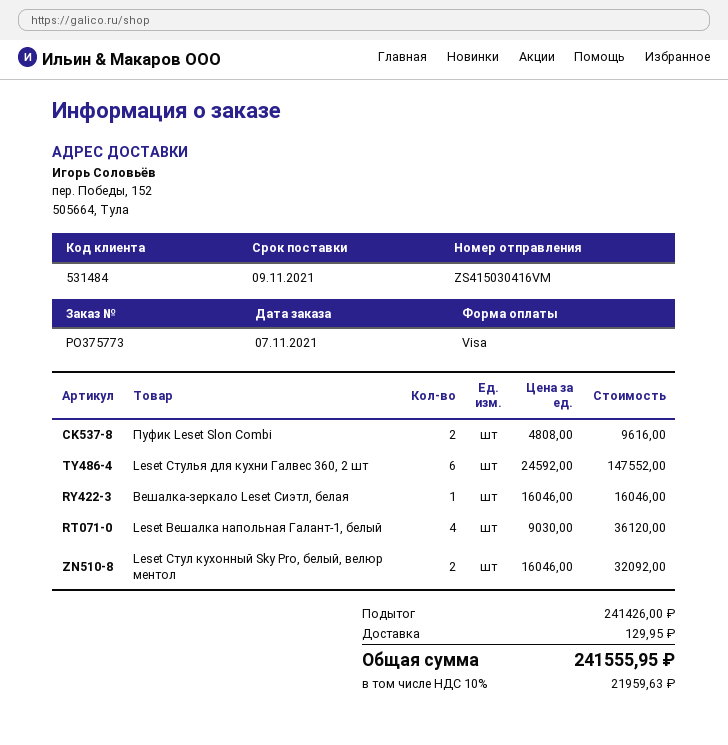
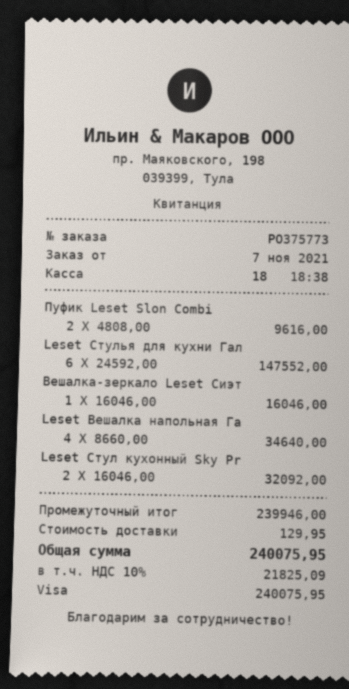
Leset Вешалка напольная Галант-1, белый: 4 x 9030.00 = 36120.00 -> 4 x 8660.00 = 34640.00
subtotal: 241426.00 -> 239946.00
tax: 10% = 21959.63 -> 10% = 21825.09
total: 241555.95 -> 240075.95

